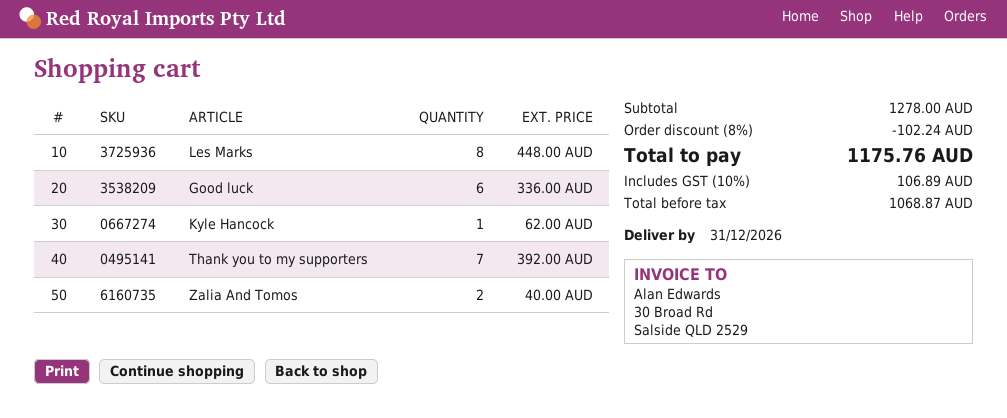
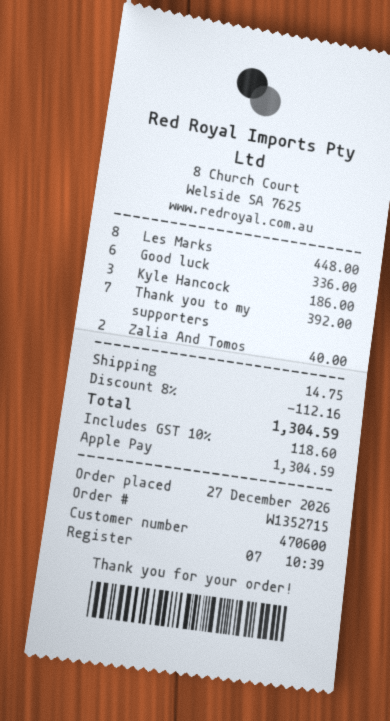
Kyle Hancock: 1 for 62.00 -> 3 for 186.00
discount: 8% = 102.24 -> 8% = 112.16
shipping: none -> 14.75
tax: 10% = 106.89 -> 10% = 118.60
total: 1175.76 -> 1304.59

